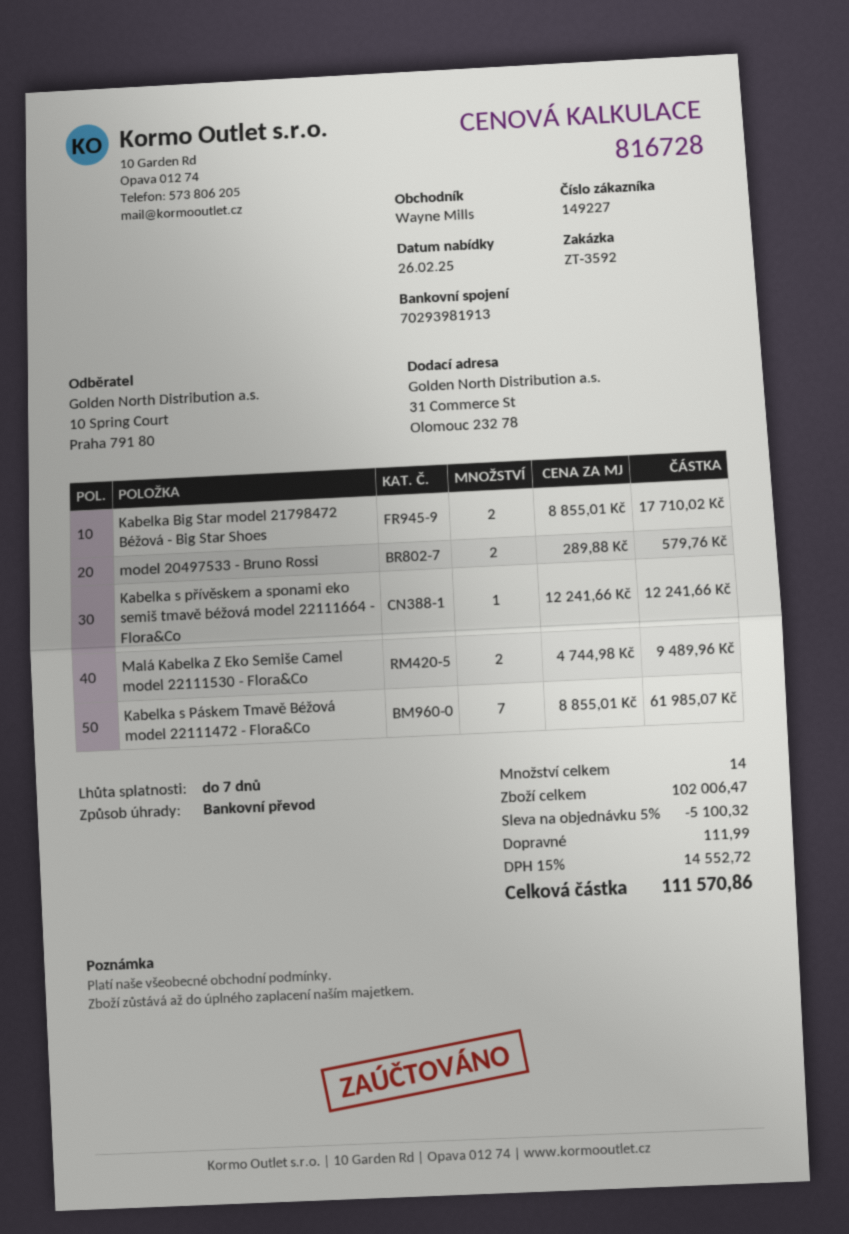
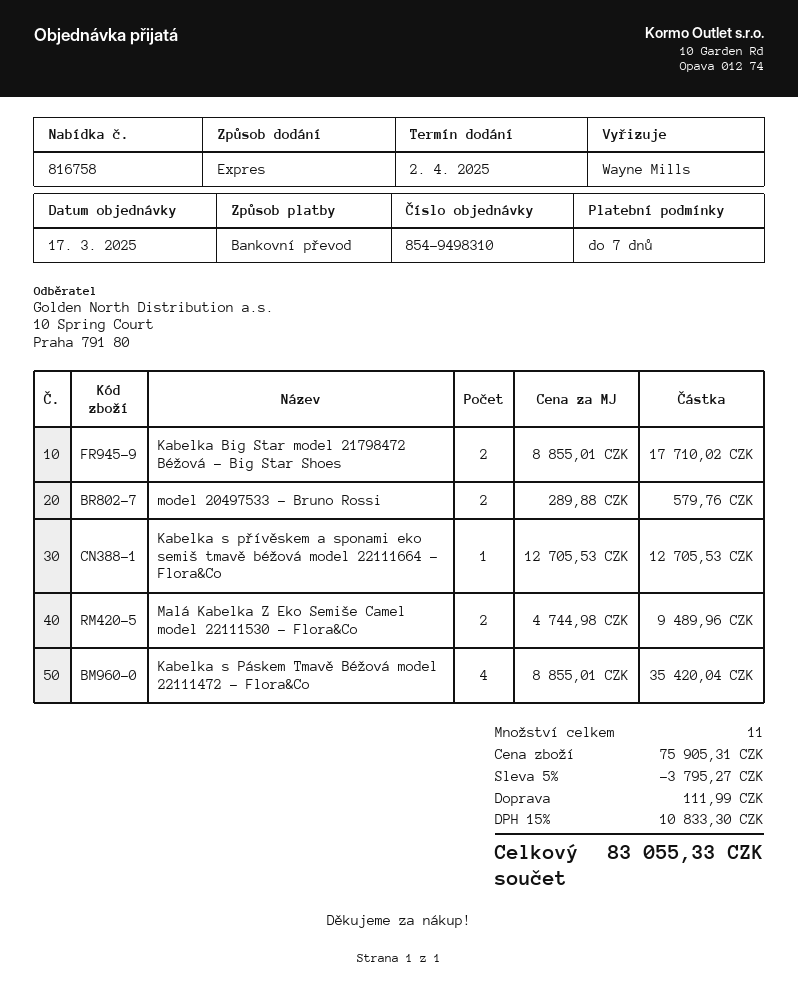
quote number: 816728 -> 816758
Kabelka s přívěskem a sponami eko semiš tmavě béžová model 22111664 - Flora&Co: 1 x 12241.66 = 12241.66 -> 1 x 12705.53 = 12705.53
Kabelka s Páskem Tmavě Béžová model 22111472 - Flora&Co: 7 x 8855.01 = 61985.07 -> 4 x 8855.01 = 35420.04
total quantity: 14 -> 11
subtotal: 102006.47 -> 75905.31
discount: 5% = 5100.32 -> 5% = 3795.27
tax: 15% = 14552.72 -> 15% = 10833.30
total: 111570.86 -> 83055.33

